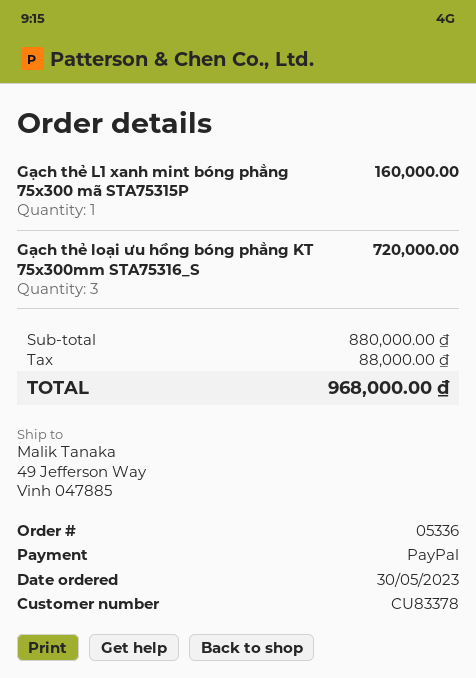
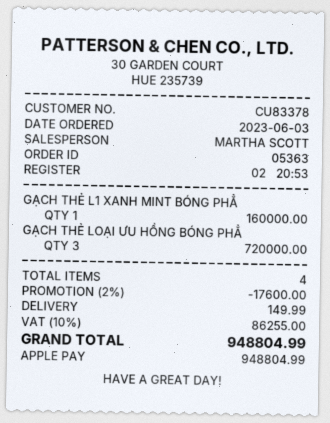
order number: 05336 -> 05363
order date: 2023-05-30 -> 2023-06-03
payment method: PayPal -> Apple Pay
discount: none -> 2% = 17600.00
shipping: none -> 149.99
tax: 88000.00 -> 86255.00
total: 968000.00 -> 948804.99

